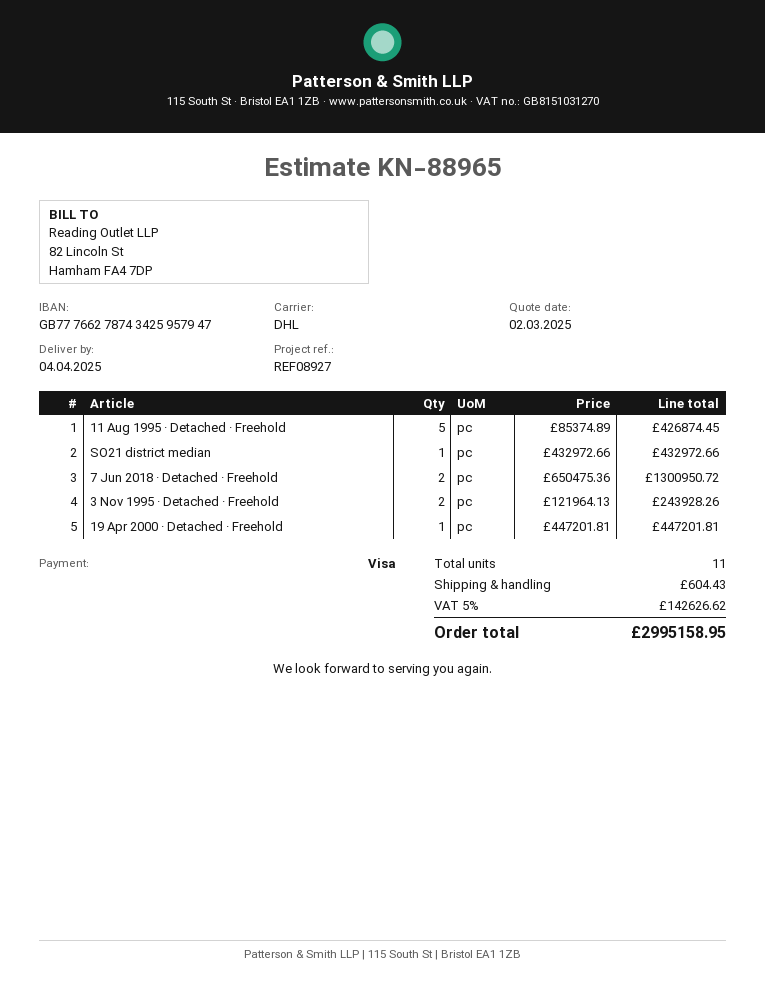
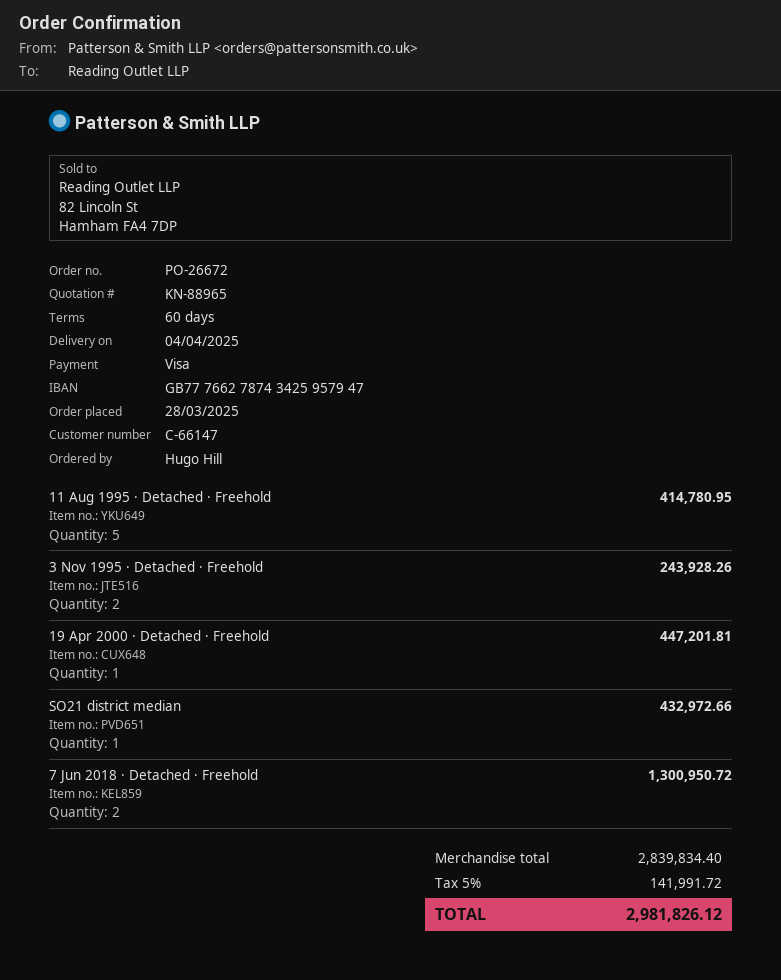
11 Aug 1995 · Detached · Freehold: 5 for 426874.45 -> 5 for 414780.95
shipping: 604.43 -> none
tax: 5% = 142626.62 -> 5% = 141991.72
total: 2995158.95 -> 2981826.12

